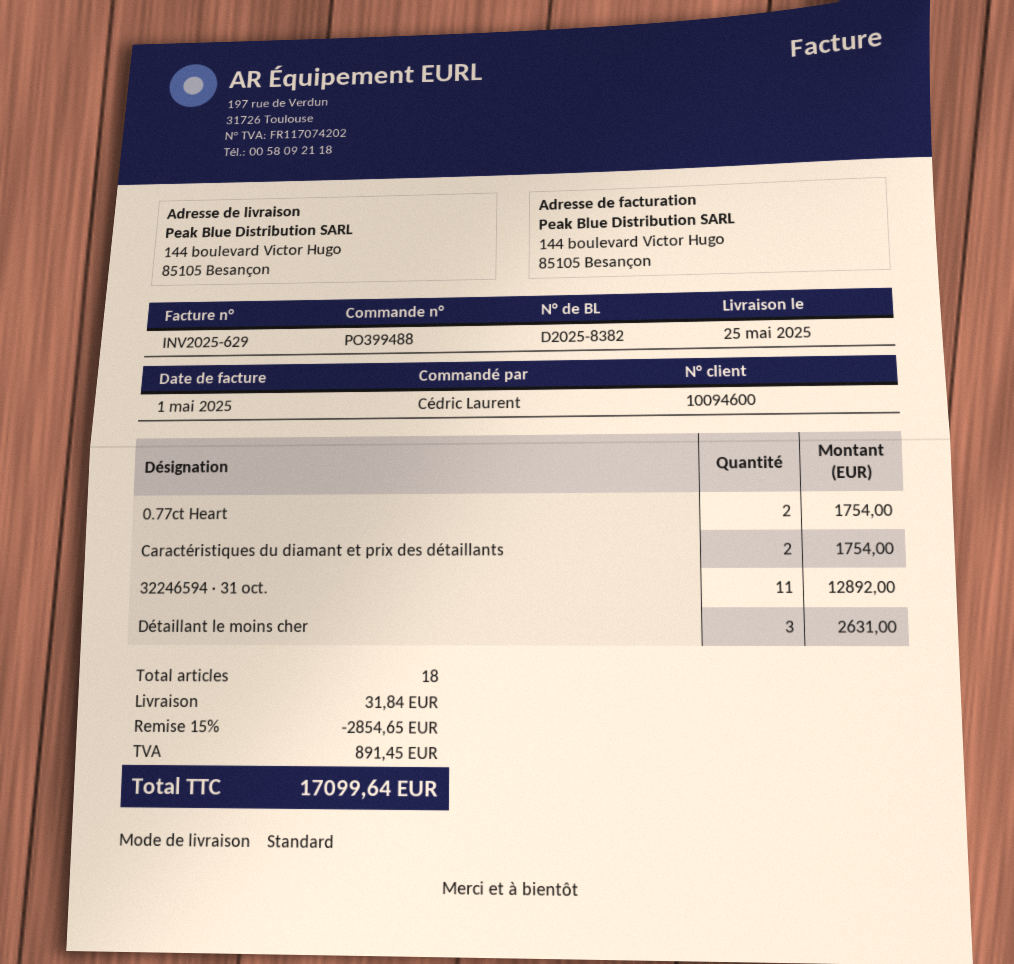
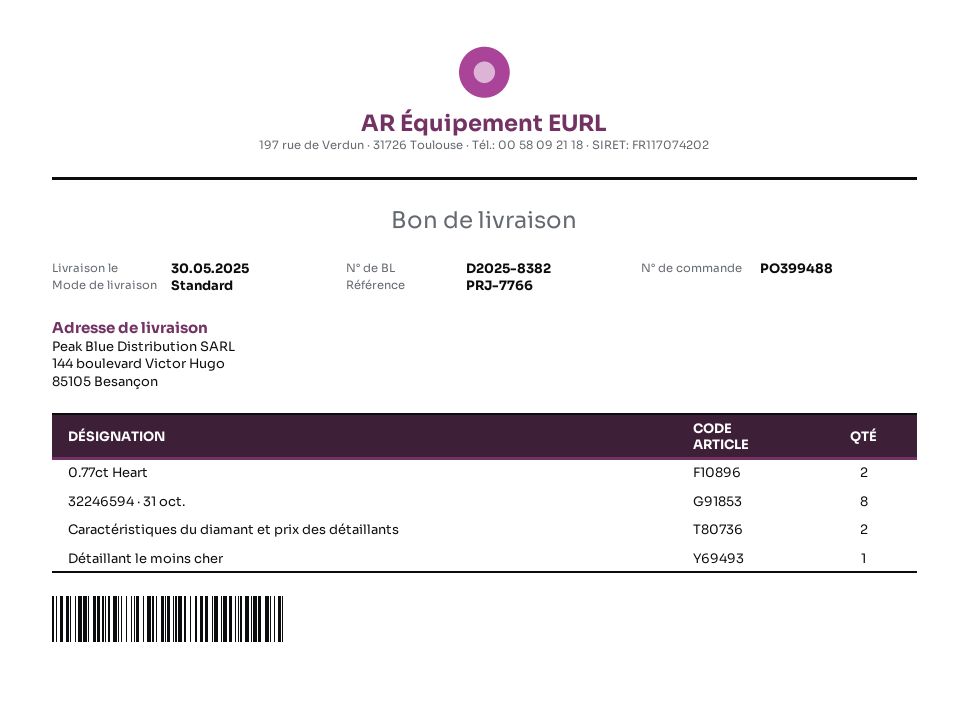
delivery date: 2025-05-25 -> 2025-05-30
32246594 · 31 oct.: 11 -> 8
Détaillant le moins cher: 3 -> 1

